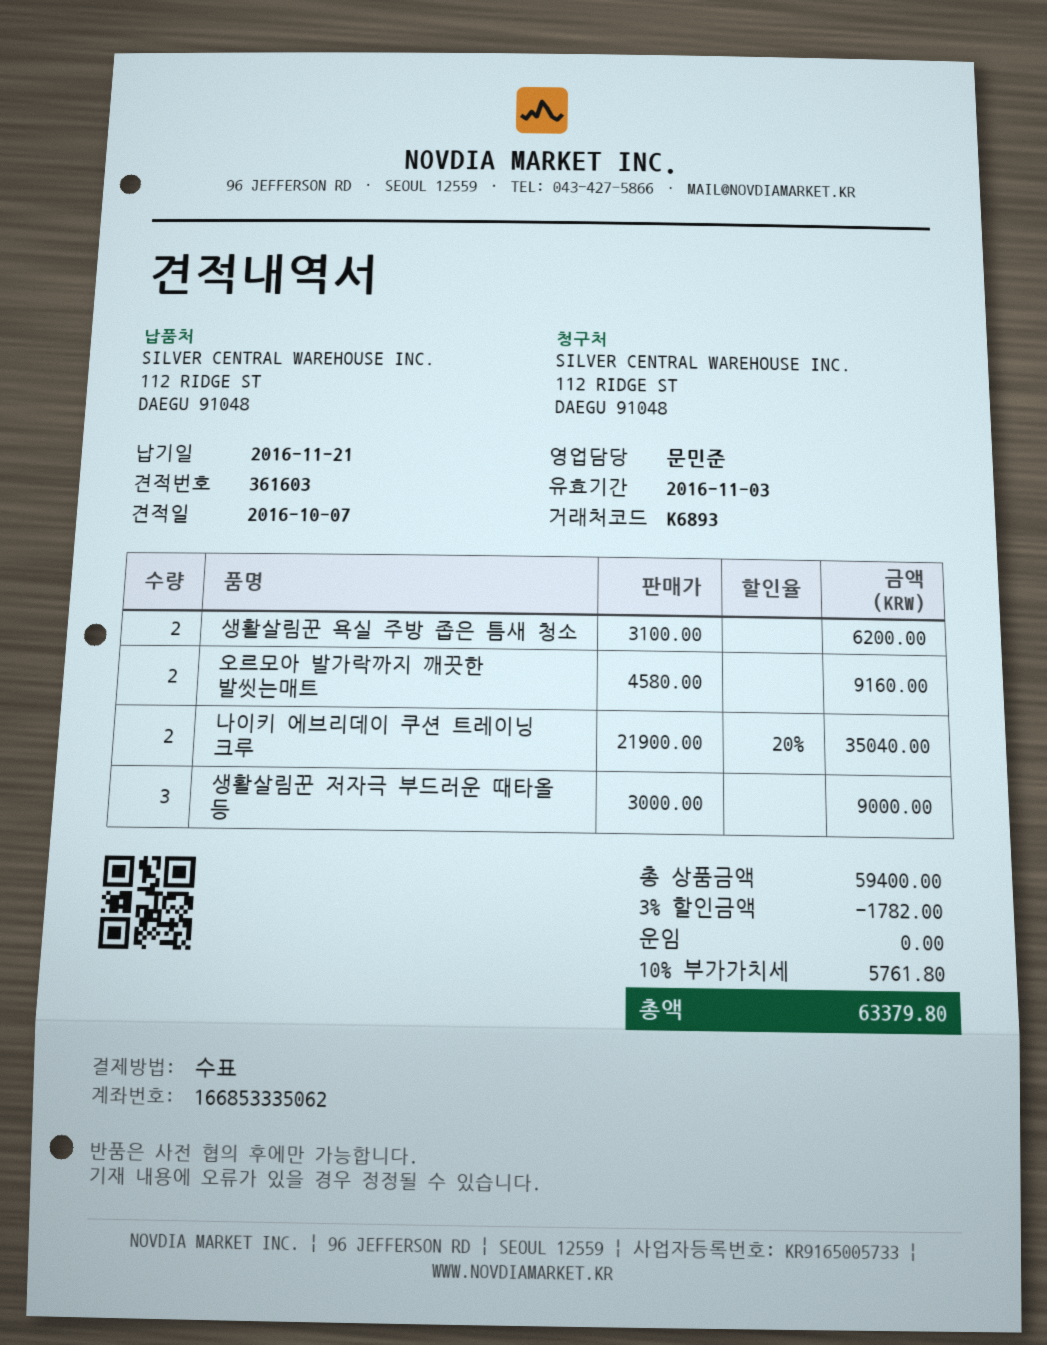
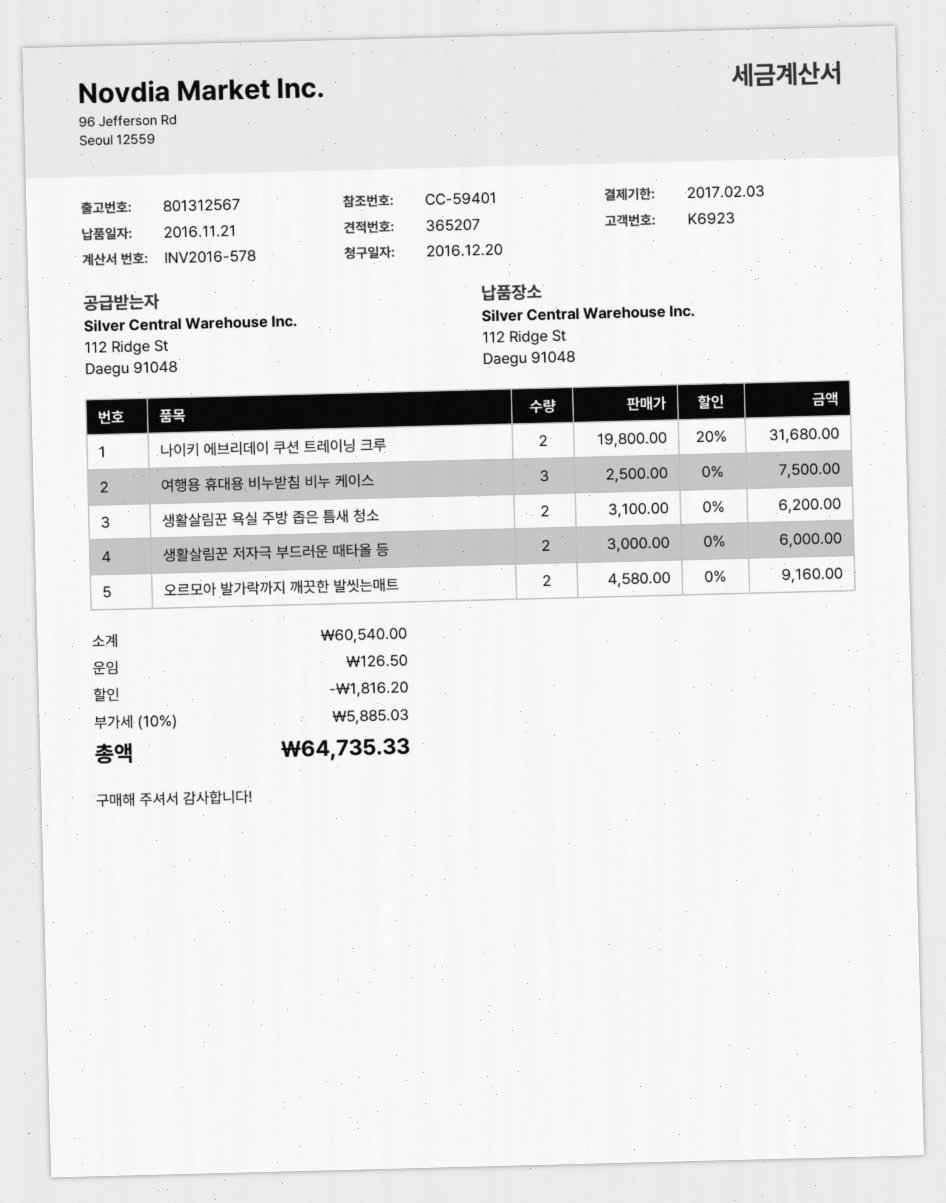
quote number: 361603 -> 365207
customer number: K6893 -> K6923
나이키 에브리데이 쿠션 트레이닝 크루: 2 x 21900.00 - 20% = 35040.00 -> 2 x 19800.00 - 20% = 31680.00
생활살림꾼 저자극 부드러운 때타올 등: 3 x 3000.00 = 9000.00 -> 2 x 3000.00 = 6000.00
여행용 휴대용 비누받침 비누 케이스: none -> 3 x 2500.00 = 7500.00
subtotal: 59400.00 -> 60540.00
discount: 1782.00 -> 1816.20
shipping: 0.00 -> 126.50
tax: 10% = 5761.80 -> 10% = 5885.03
total: 63379.80 -> 64735.33

